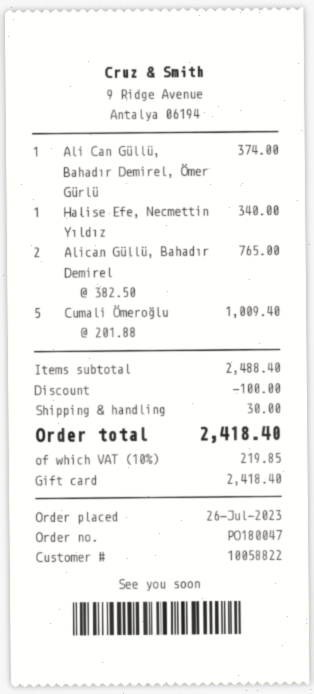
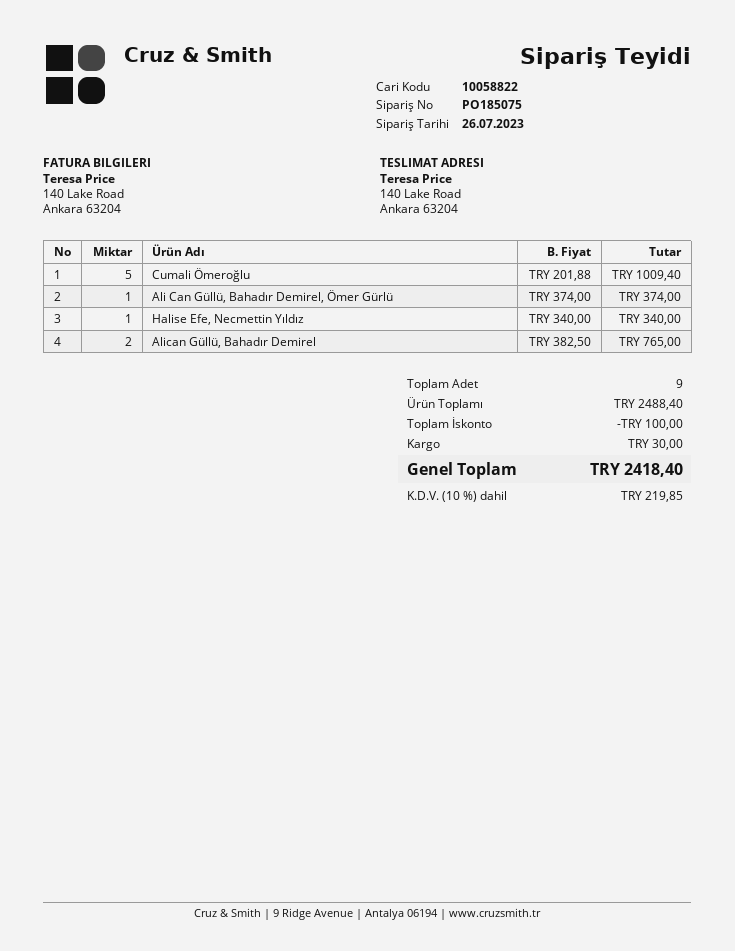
order number: PO180047 -> PO185075

